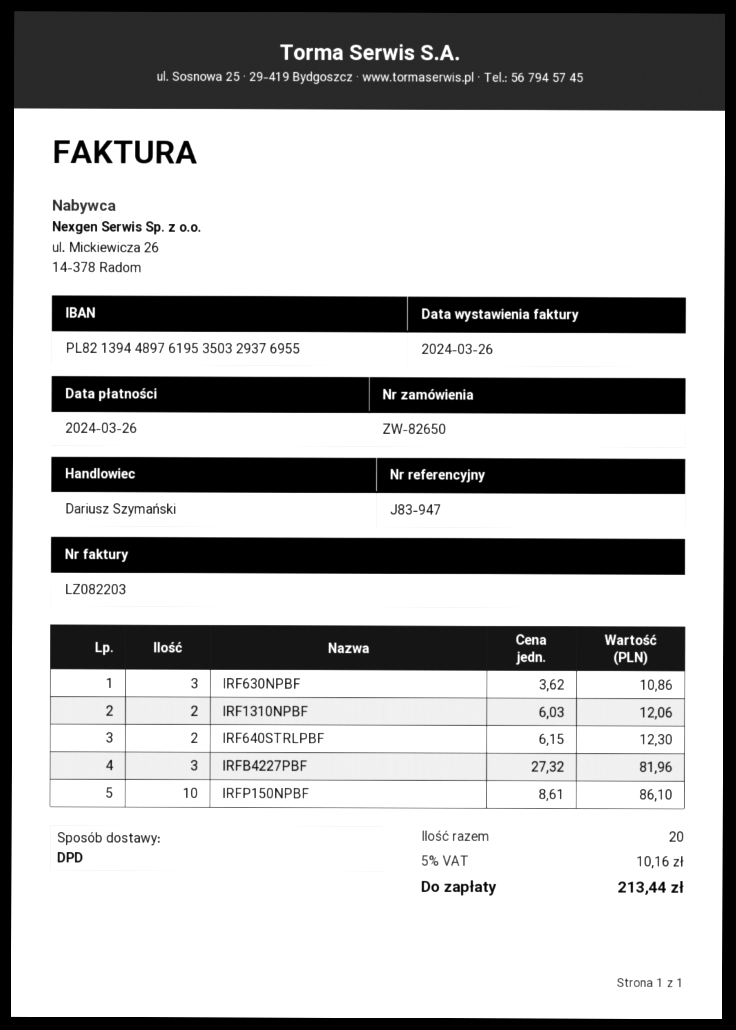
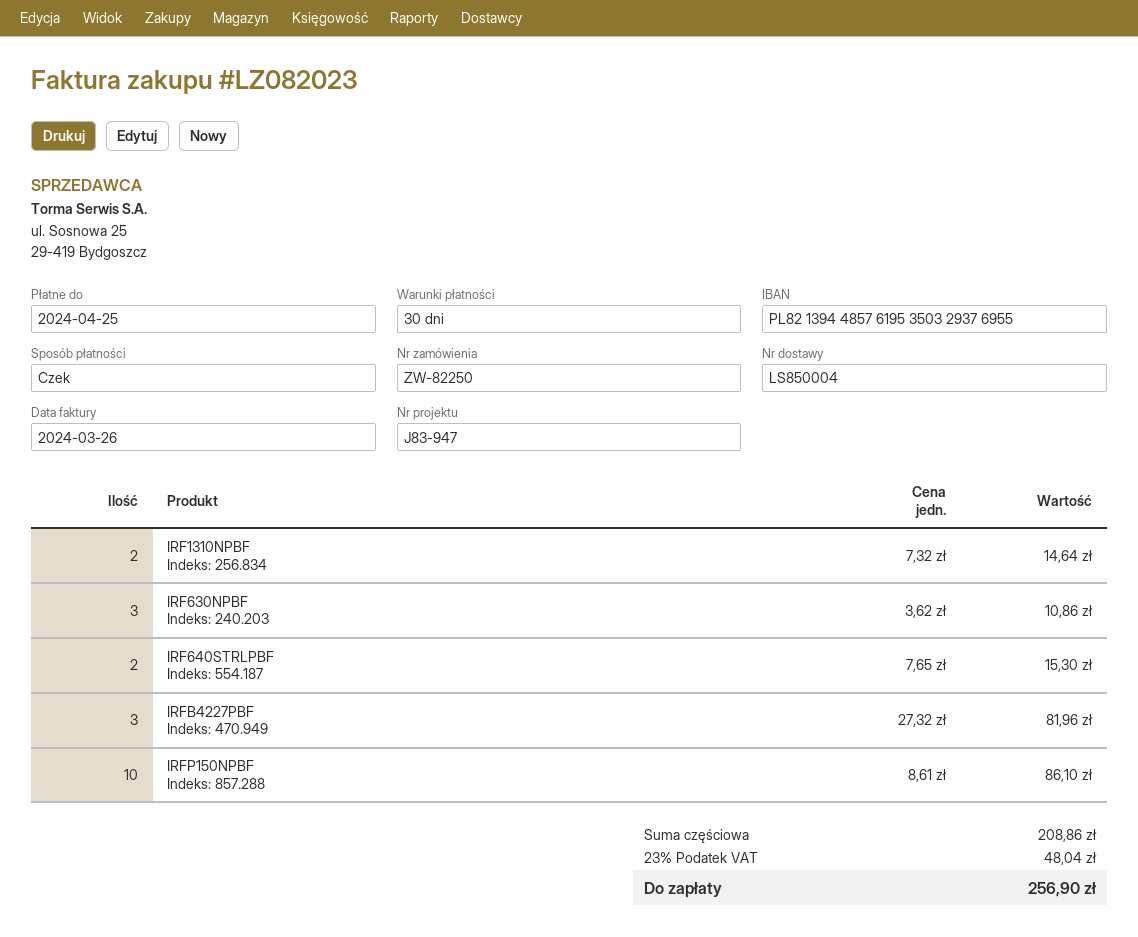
order number: ZW-82650 -> ZW-82250
invoice number: LZ082203 -> LZ082023
due date: 2024-03-26 -> 2024-04-25
bank account: PL82139448976195350329376955 -> PL82139448576195350329376955
IRF1310NPBF: 2 x 6.03 = 12.06 -> 2 x 7.32 = 14.64
IRF640STRLPBF: 2 x 6.15 = 12.30 -> 2 x 7.65 = 15.30
tax: 5% = 10.16 -> 23% = 48.04
total: 213.44 -> 256.90

